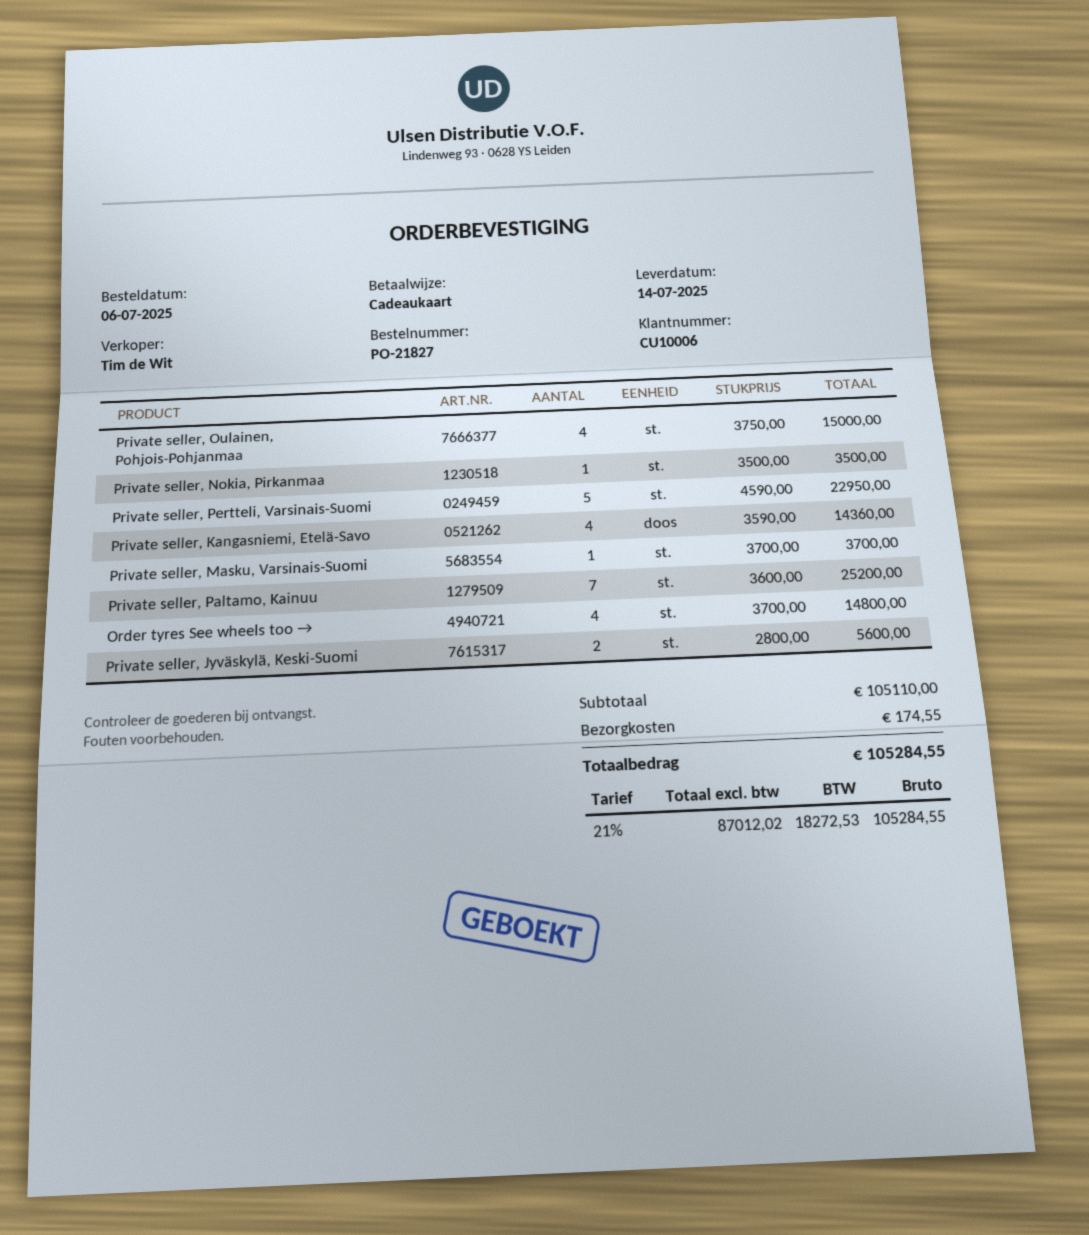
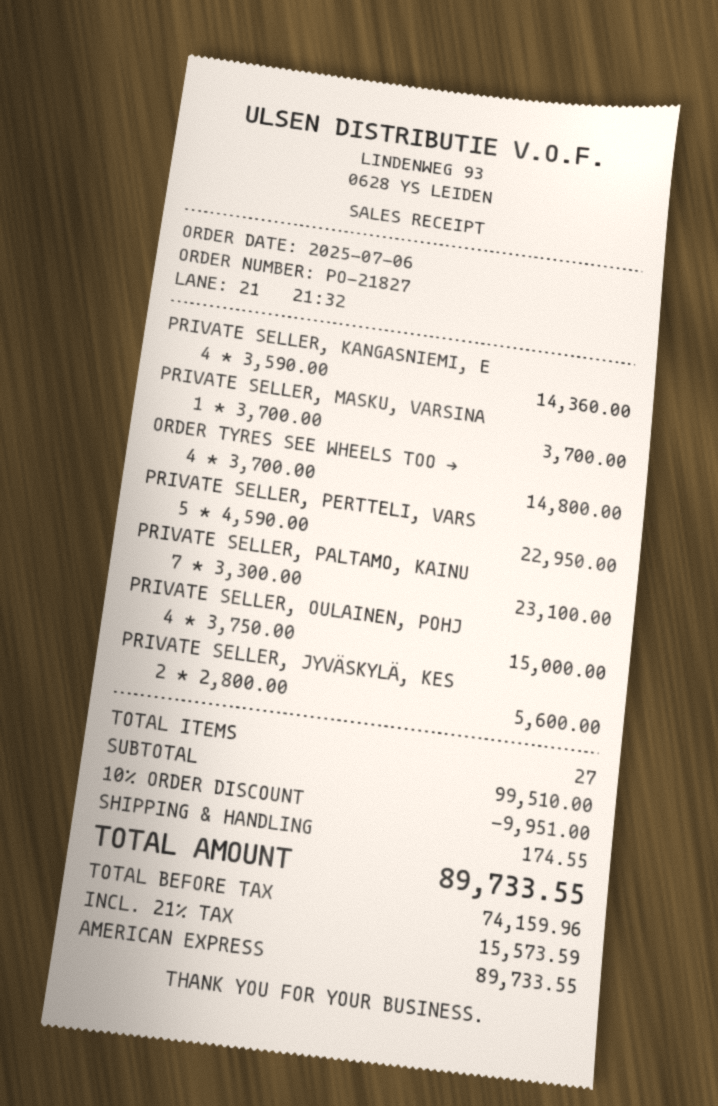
payment method: gift card -> American Express
Private seller, Nokia, Pirkanmaa: 1 x 3500.00 = 3500.00 -> none
Private seller, Paltamo, Kainuu: 7 x 3600.00 = 25200.00 -> 7 x 3300.00 = 23100.00
subtotal: 105110.00 -> 99510.00
discount: none -> 10% = 9951.00
net: 87012.02 -> 74159.96
tax: 21% = 18272.53 -> 21% = 15573.59
total: 105284.55 -> 89733.55

